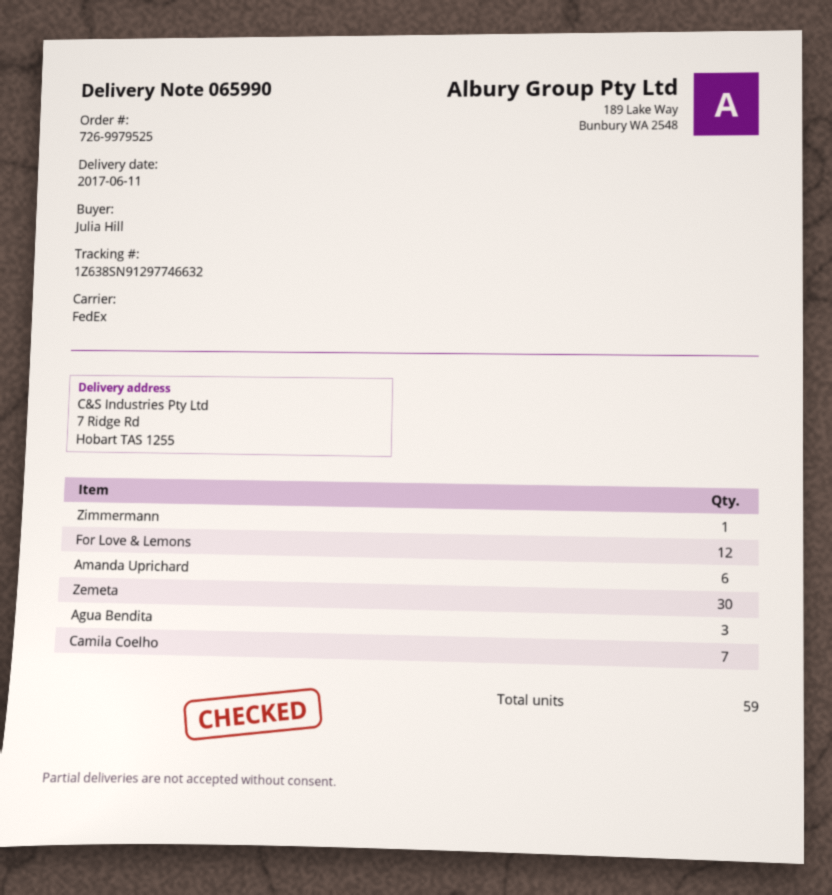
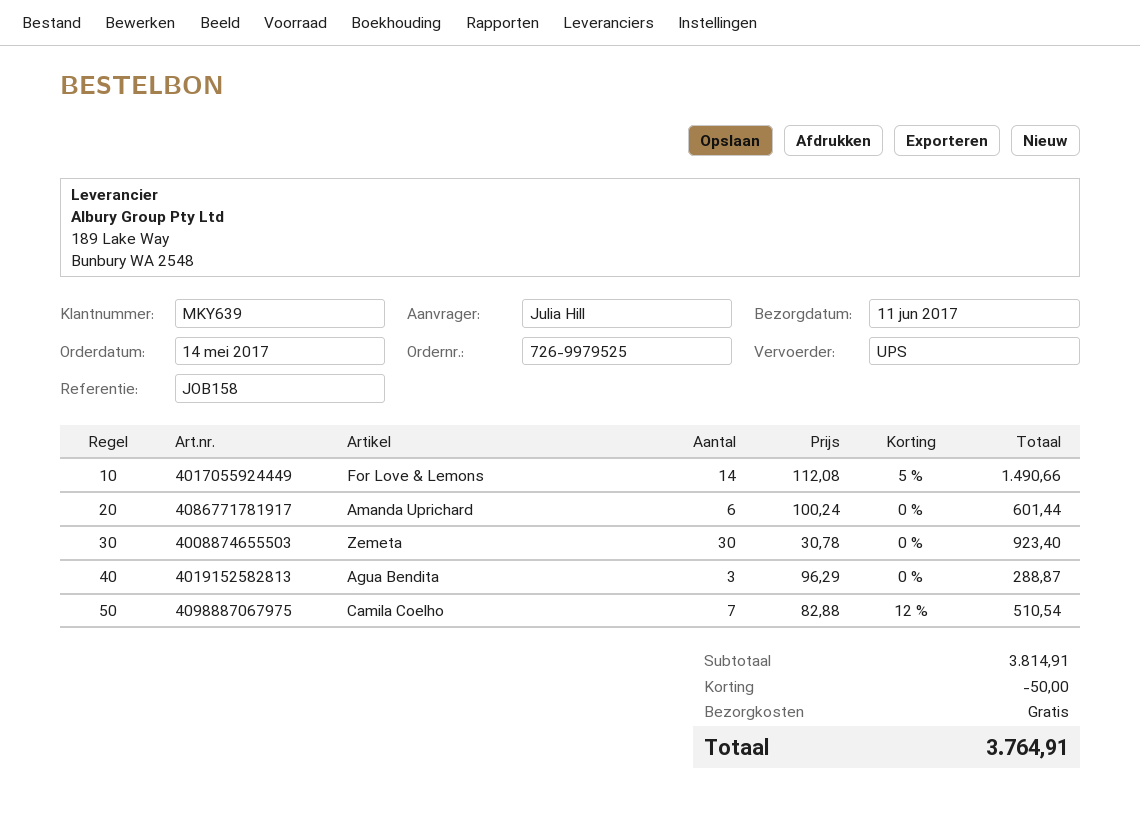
shipping method: FedEx -> UPS
Zimmermann: 1 -> none
For Love & Lemons: 12 -> 14

